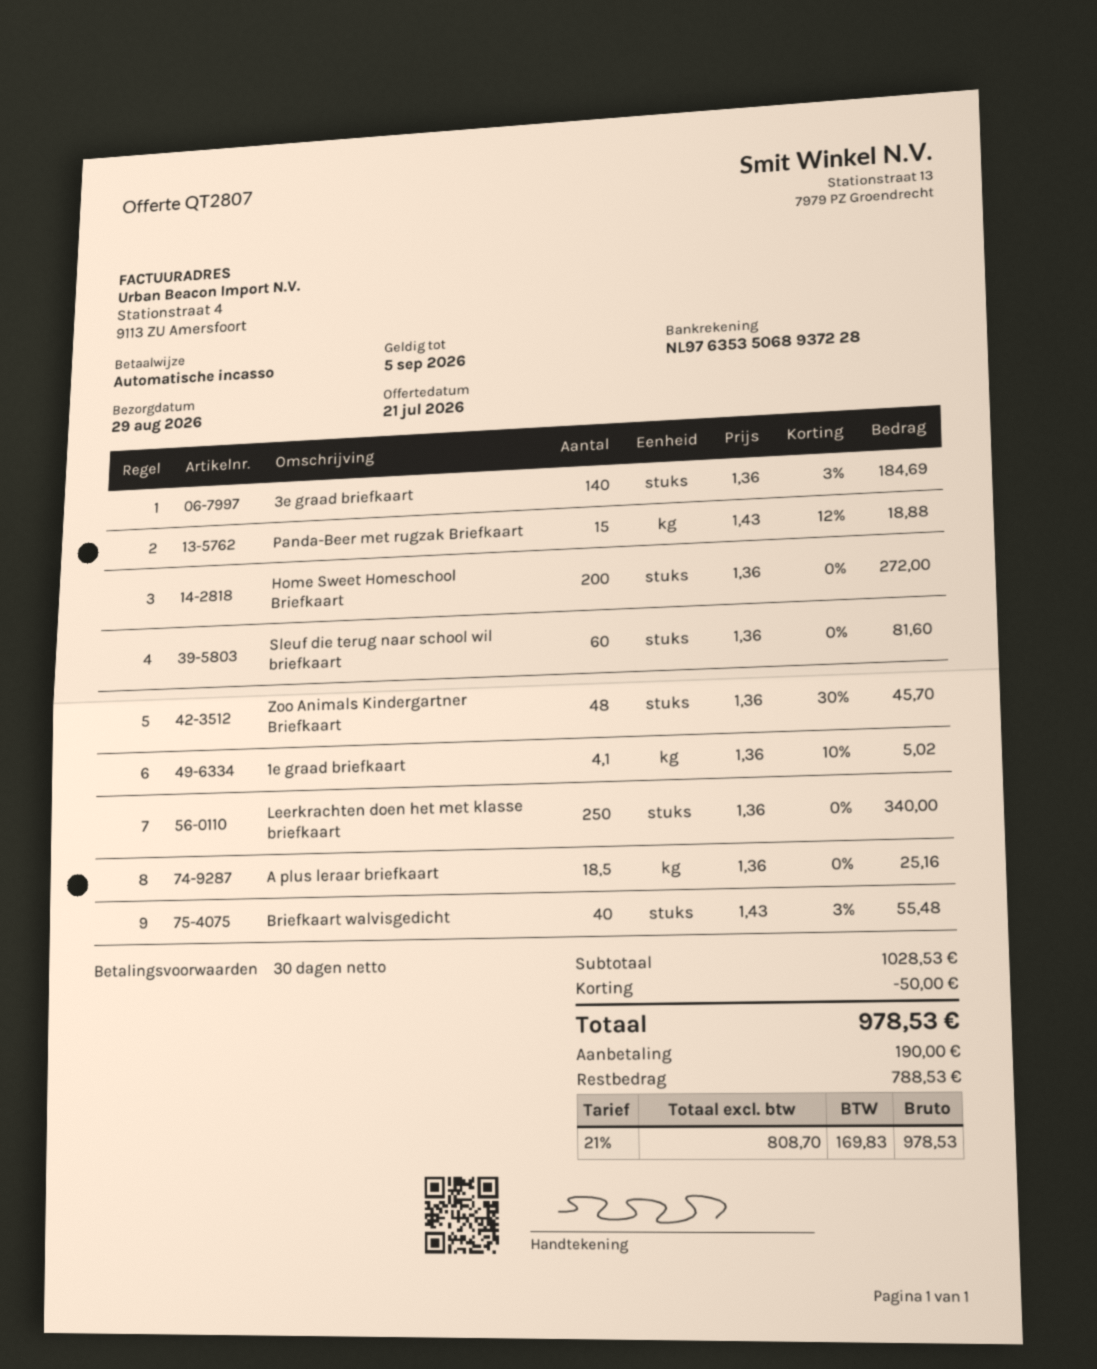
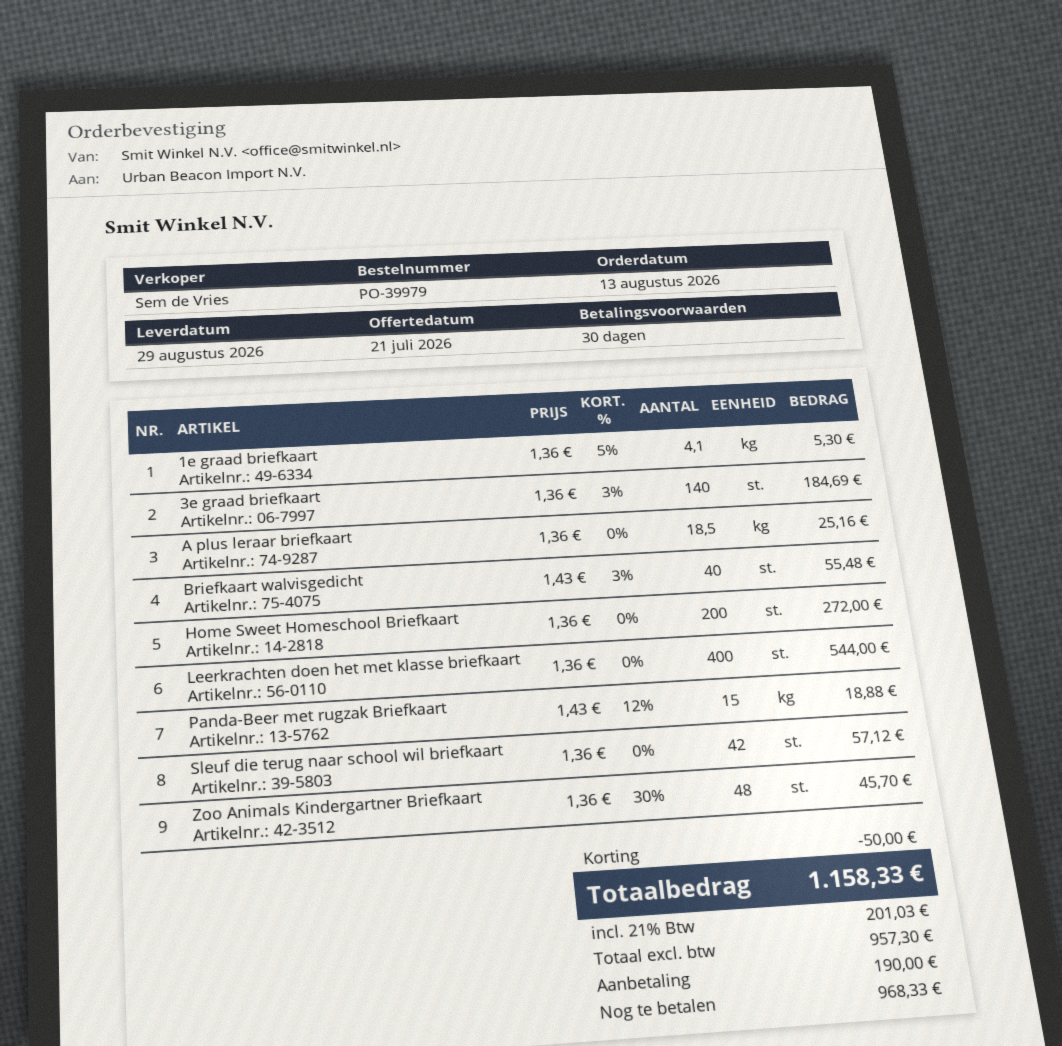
Sleuf die terug naar school wil briefkaart: 60 x 1.36 = 81.60 -> 42 x 1.36 = 57.12
1e graad briefkaart: 4.1 x 1.36 - 10% = 5.02 -> 4.1 x 1.36 - 5% = 5.30
Leerkrachten doen het met klasse briefkaart: 250 x 1.36 = 340.00 -> 400 x 1.36 = 544.00
net: 808.70 -> 957.30
tax: 21% = 169.83 -> 21% = 201.03
total: 978.53 -> 1158.33
balance: 788.53 -> 968.33

